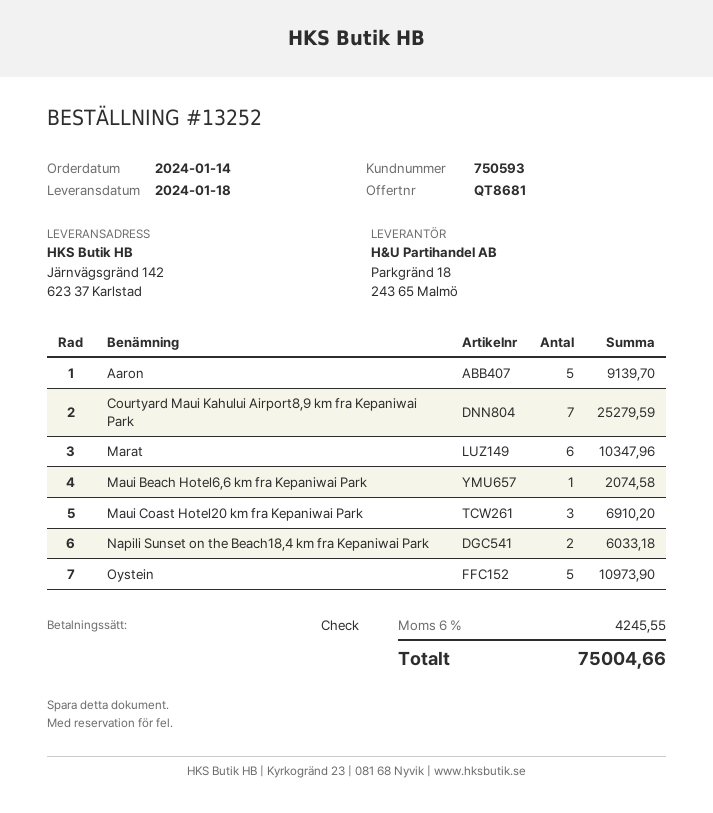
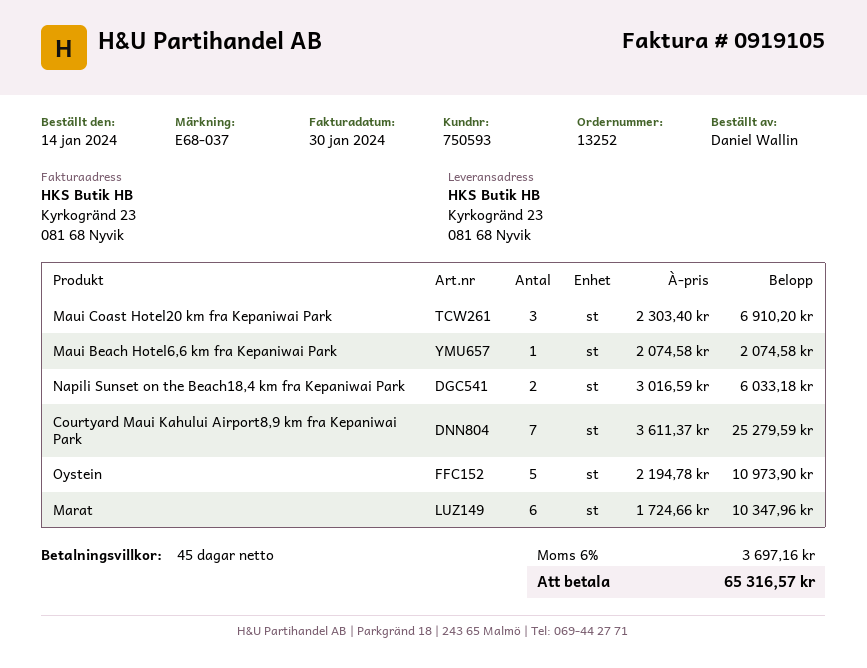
ship to: Järnvägsgränd 142, 623 37 Karlstad -> Kyrkogränd 23, 081 68 Nyvik
Aaron: 5 for 9139.70 -> none
tax: 6% = 4245.55 -> 6% = 3697.16
total: 75004.66 -> 65316.57

